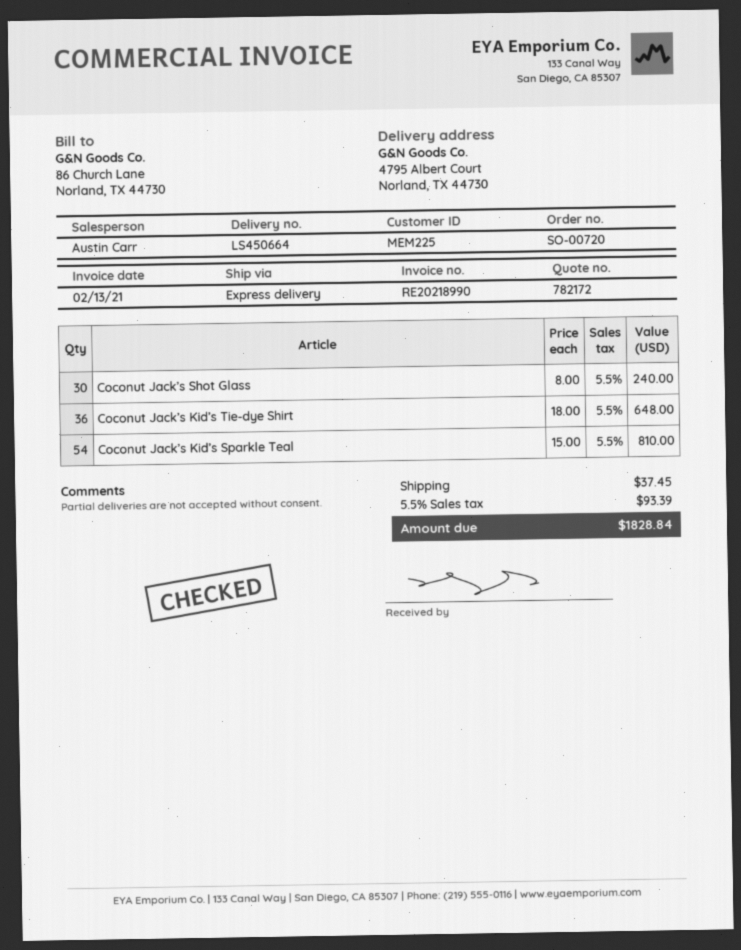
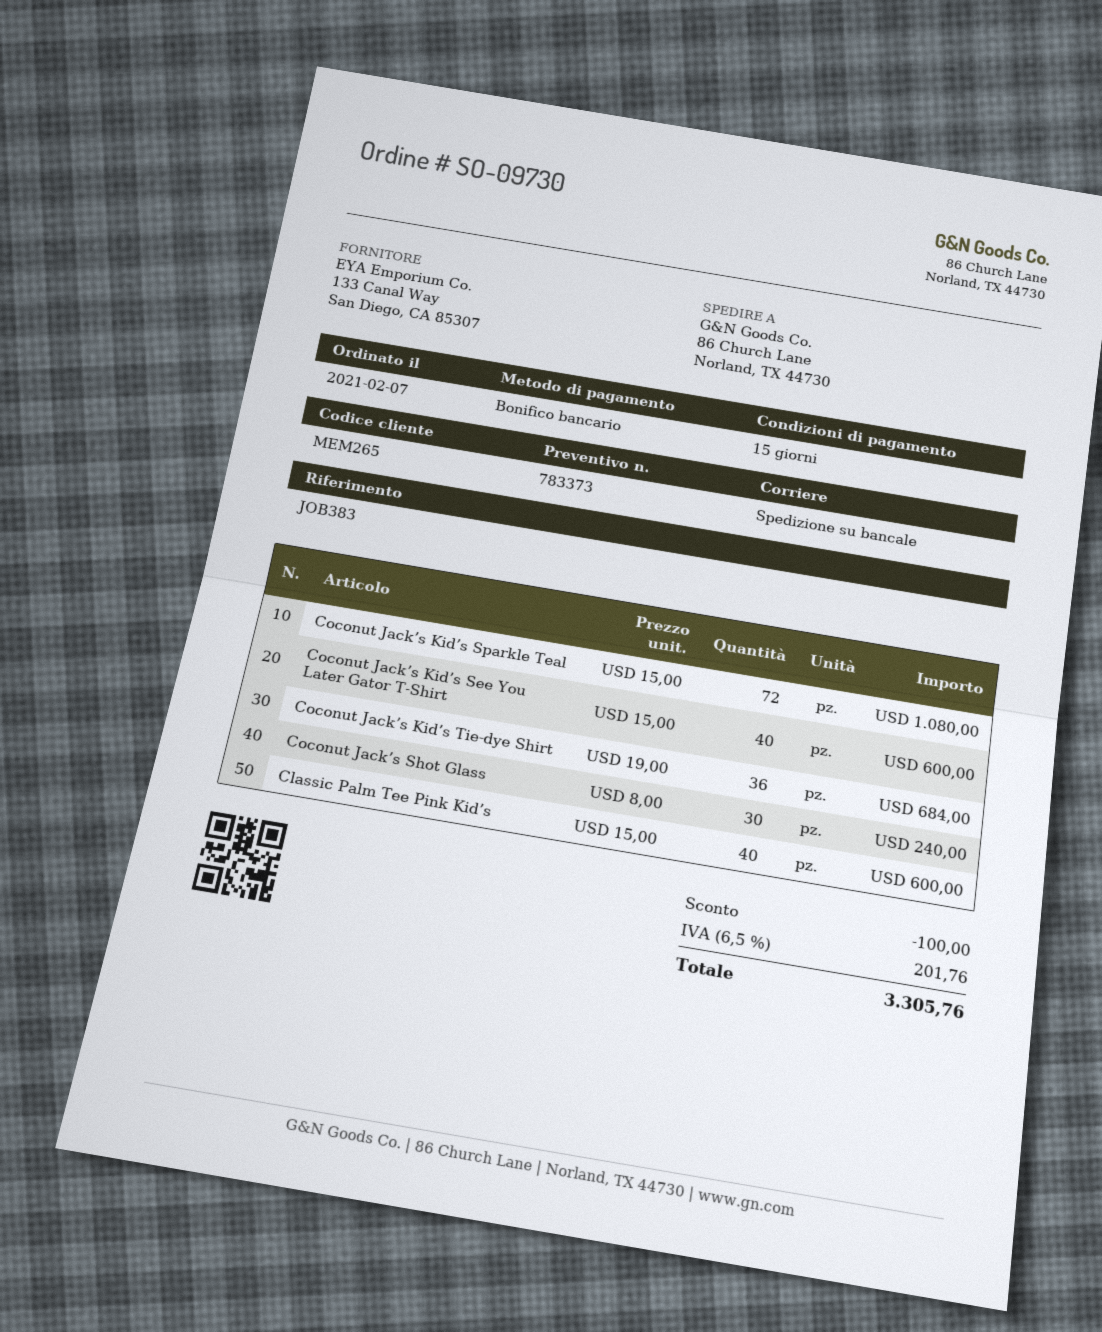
quote number: 782172 -> 783373
order number: SO-00720 -> SO-09730
customer number: MEM225 -> MEM265
shipping method: express -> pallet freight
ship to: 4795 Albert Court, Norland, TX 44730 -> 86 Church Lane, Norland, TX 44730
Coconut Jack’s Kid’s Tie-dye Shirt: 36 x 18.00 = 648.00 -> 36 x 19.00 = 684.00
Coconut Jack’s Kid’s Sparkle Teal: 54 x 15.00 = 810.00 -> 72 x 15.00 = 1080.00
Coconut Jack’s Kid’s See You Later Gator T-Shirt: none -> 40 x 15.00 = 600.00
Classic Palm Tee Pink Kid’s: none -> 40 x 15.00 = 600.00
discount: none -> 100.00
shipping: 37.45 -> none
tax: 5.5% = 93.39 -> 6.5% = 201.76
total: 1828.84 -> 3305.76

